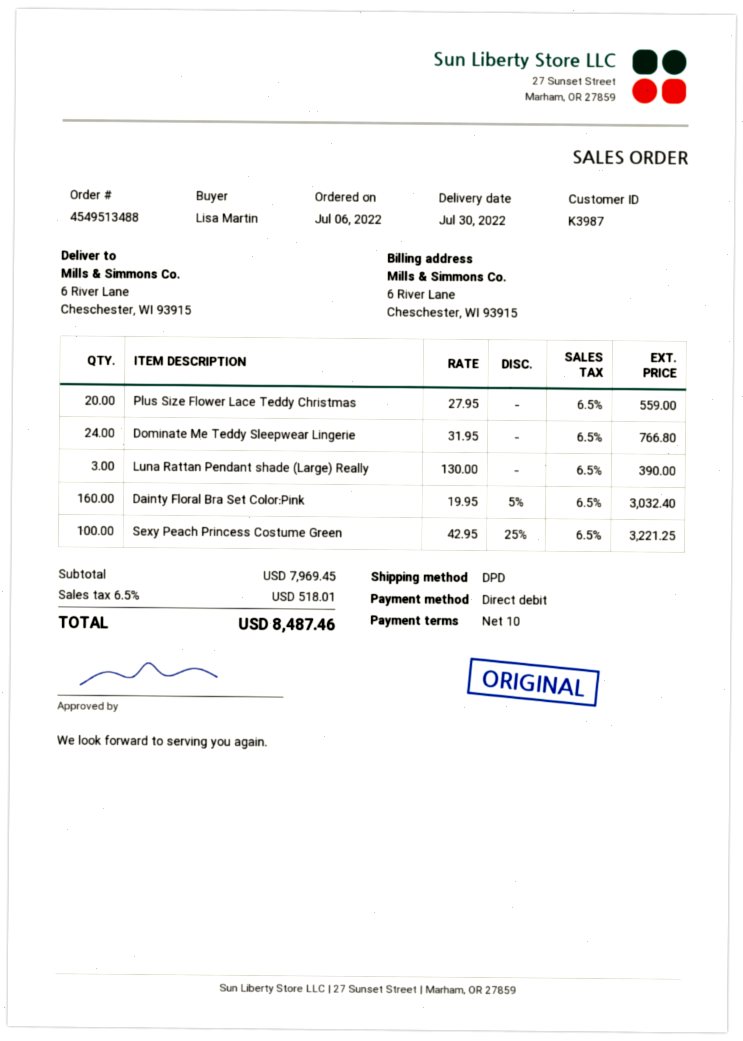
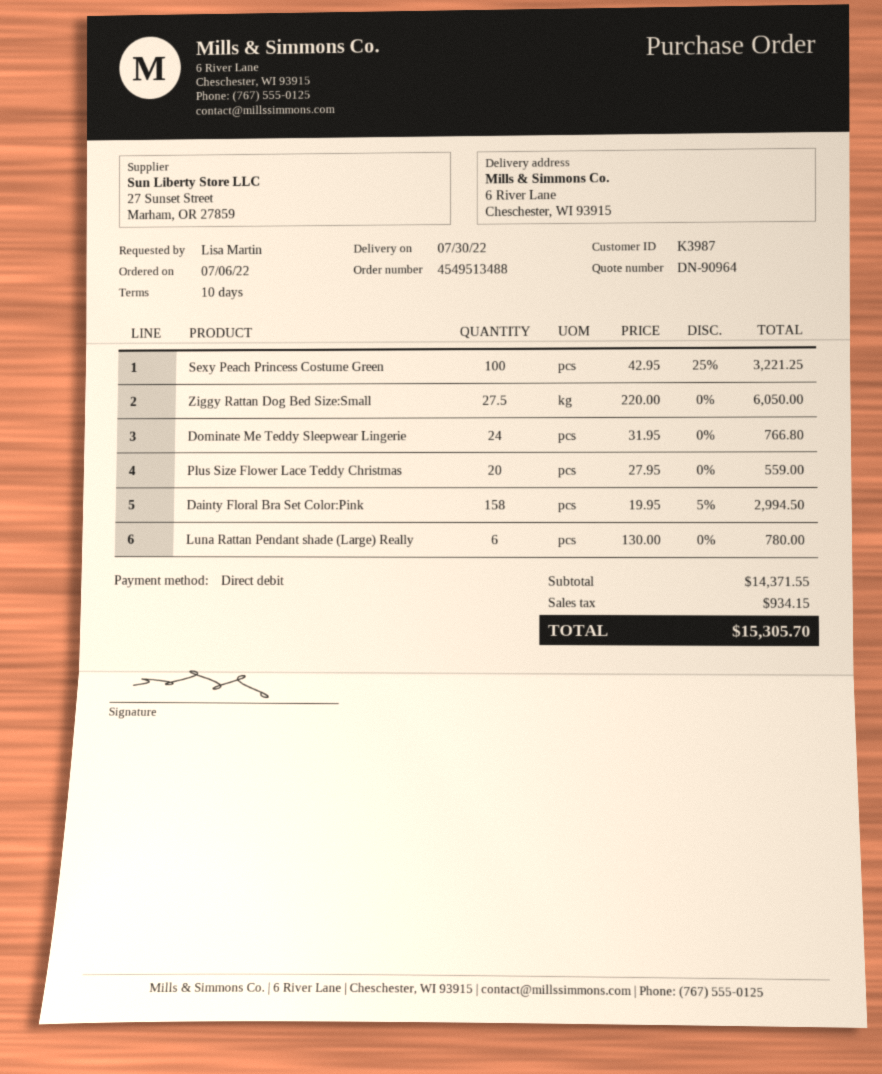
Luna Rattan Pendant shade (Large) Really: 3 x 130.00 = 390.00 -> 6 x 130.00 = 780.00
Dainty Floral Bra Set Color:Pink: 160 x 19.95 - 5% = 3032.40 -> 158 x 19.95 - 5% = 2994.50
Ziggy Rattan Dog Bed Size:Small: none -> 27.5 x 220.00 = 6050.00
subtotal: 7969.45 -> 14371.55
tax: 518.01 -> 934.15
total: 8487.46 -> 15305.70

